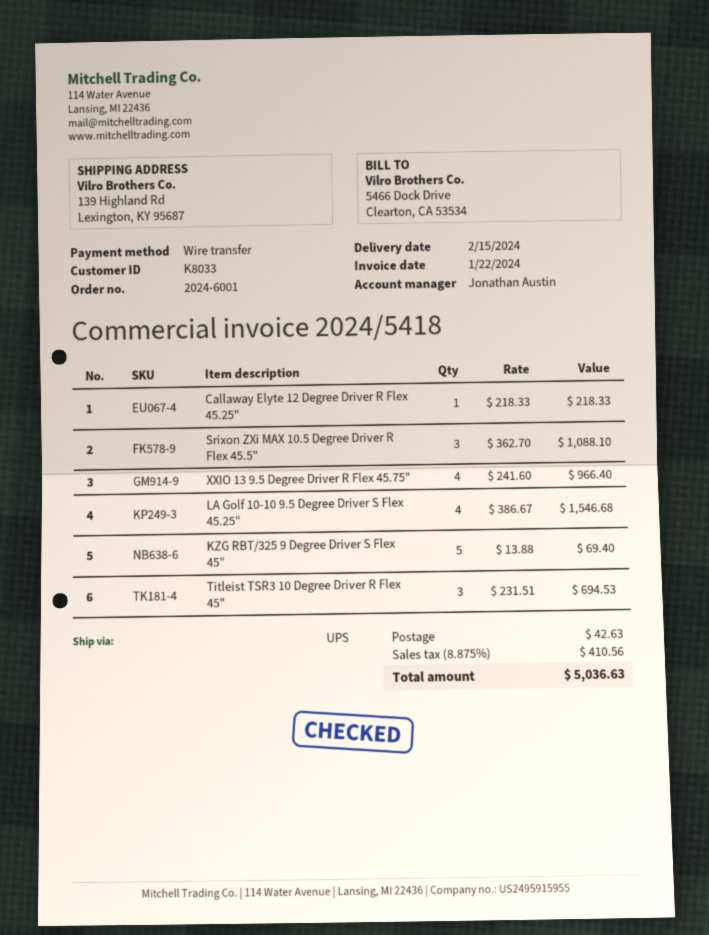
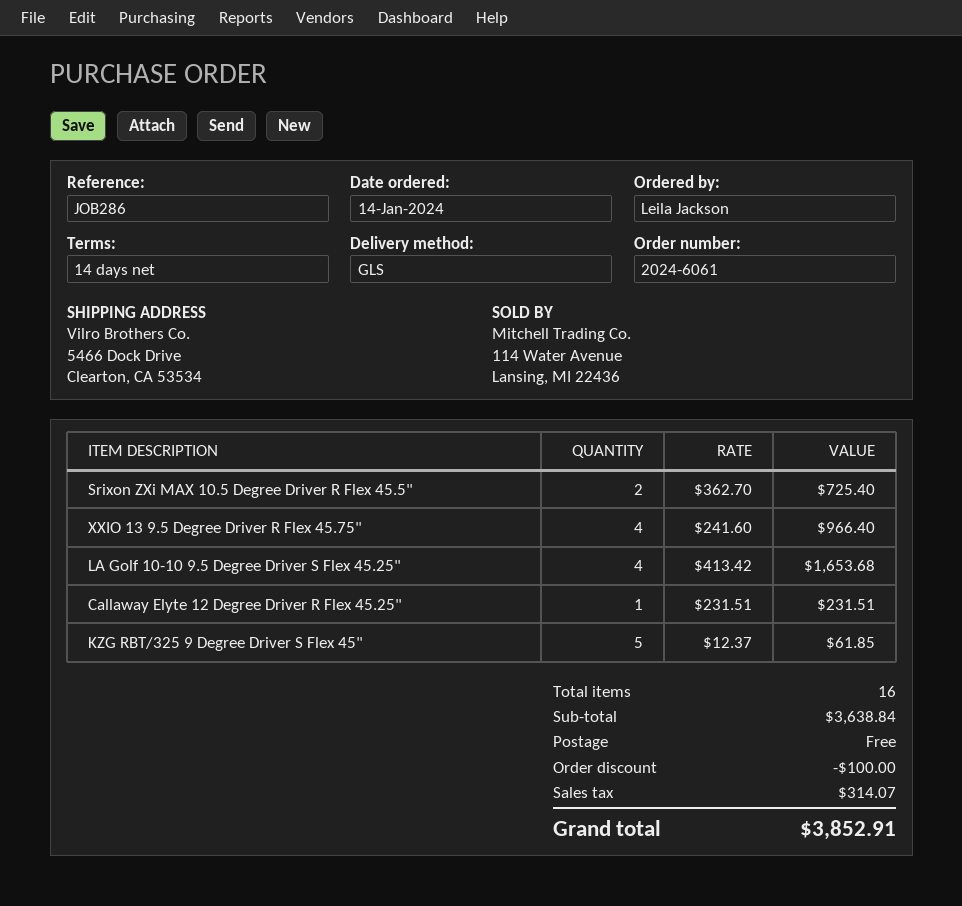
order number: 2024-6001 -> 2024-6061
shipping method: UPS -> GLS
ship to: 139 Highland Rd, Lexington, KY 95687 -> 5466 Dock Drive, Clearton, CA 53534
Callaway Elyte 12 Degree Driver R Flex 45.25": 1 x 218.33 = 218.33 -> 1 x 231.51 = 231.51
Srixon ZXi MAX 10.5 Degree Driver R Flex 45.5": 3 x 362.70 = 1088.10 -> 2 x 362.70 = 725.40
LA Golf 10-10 9.5 Degree Driver S Flex 45.25": 4 x 386.67 = 1546.68 -> 4 x 413.42 = 1653.68
KZG RBT/325 9 Degree Driver S Flex 45": 5 x 13.88 = 69.40 -> 5 x 12.37 = 61.85
Titleist TSR3 10 Degree Driver R Flex 45": 3 x 231.51 = 694.53 -> none
discount: none -> 100.00
shipping: 42.63 -> 0.00
tax: 410.56 -> 314.07
total: 5036.63 -> 3852.91

